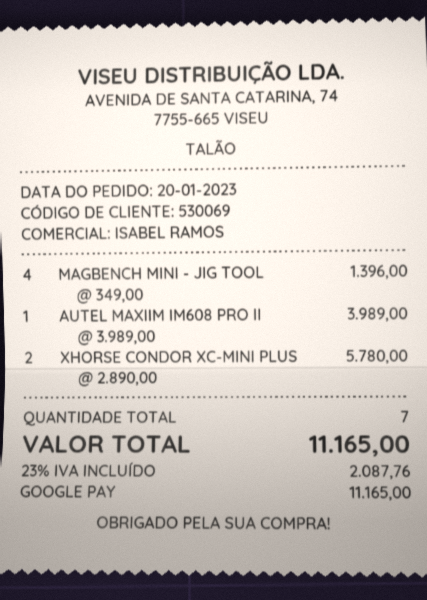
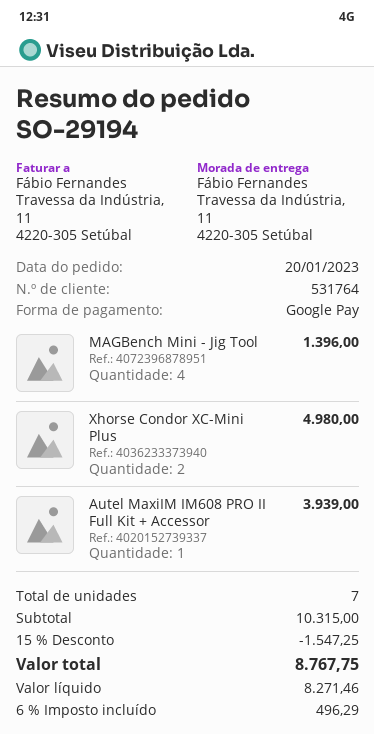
customer number: 530069 -> 531764
AUTEL MAXIIM IM608 PRO II: 1 for 3989.00 -> 1 for 3939.00
XHORSE CONDOR XC-MINI PLUS: 2 for 5780.00 -> 2 for 4980.00
discount: none -> 15% = 1547.25
tax: 23% = 2087.76 -> 6% = 496.29
total: 11165.00 -> 8767.75

